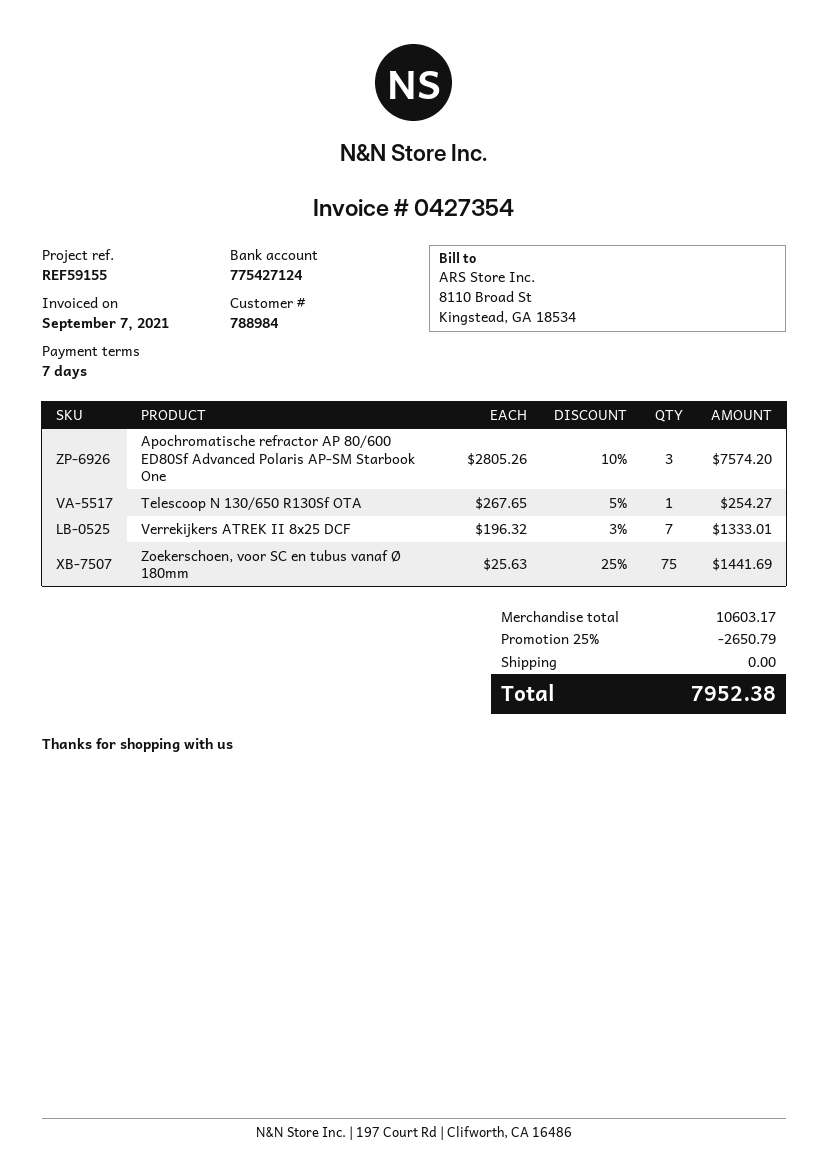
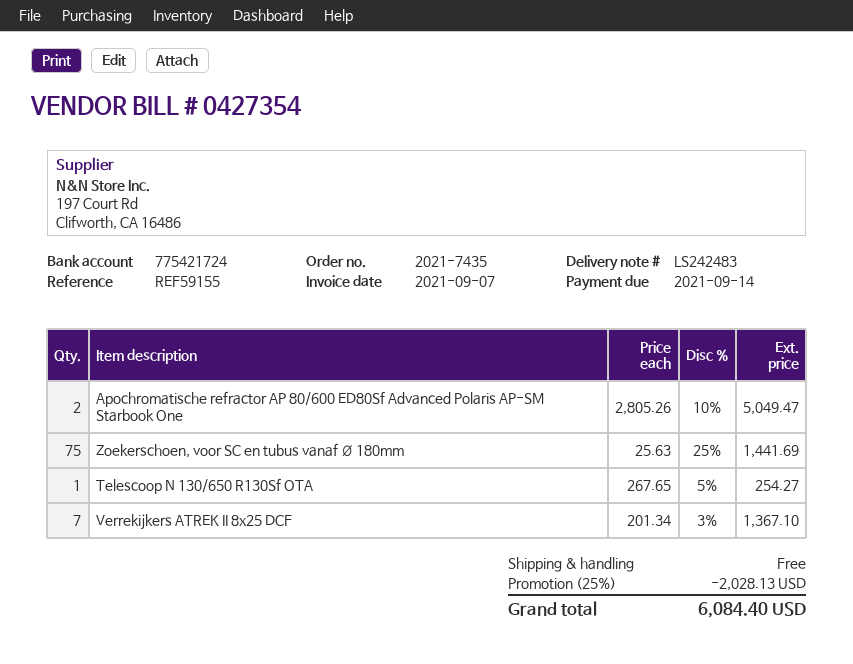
bank account: 775427124 -> 775421724
Apochromatische refractor AP 80/600 ED80Sf Advanced Polaris AP-SM Starbook One: 3 x 2805.26 - 10% = 7574.20 -> 2 x 2805.26 - 10% = 5049.47
Verrekijkers ATREK II 8x25 DCF: 7 x 196.32 - 3% = 1333.01 -> 7 x 201.34 - 3% = 1367.10
discount: 25% = 2650.79 -> 25% = 2028.13
total: 7952.38 -> 6084.40

